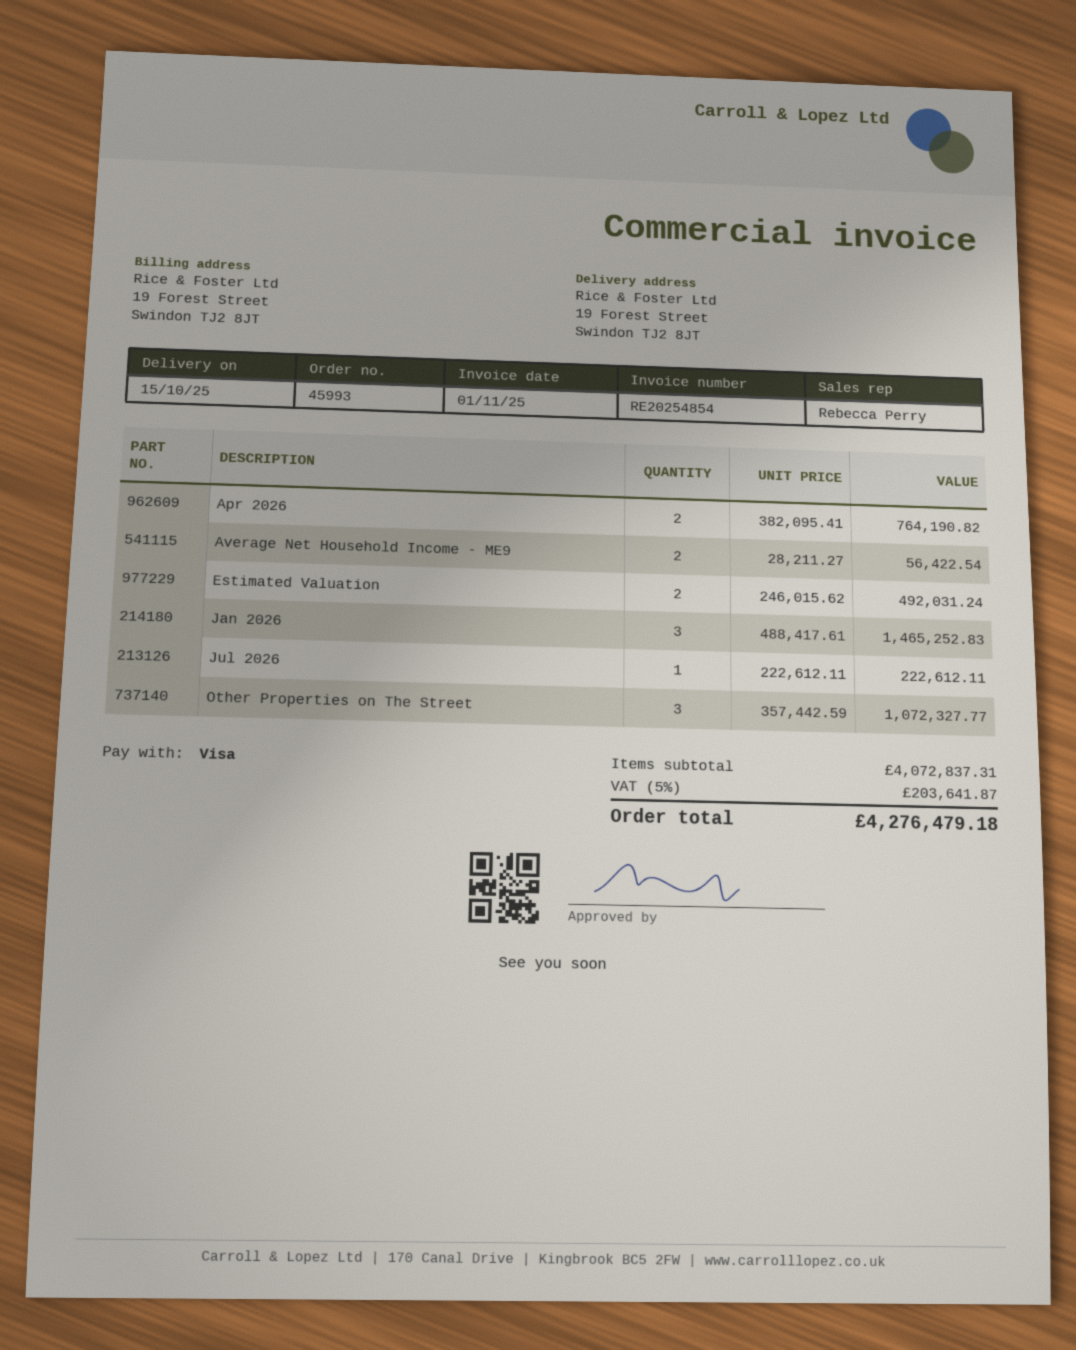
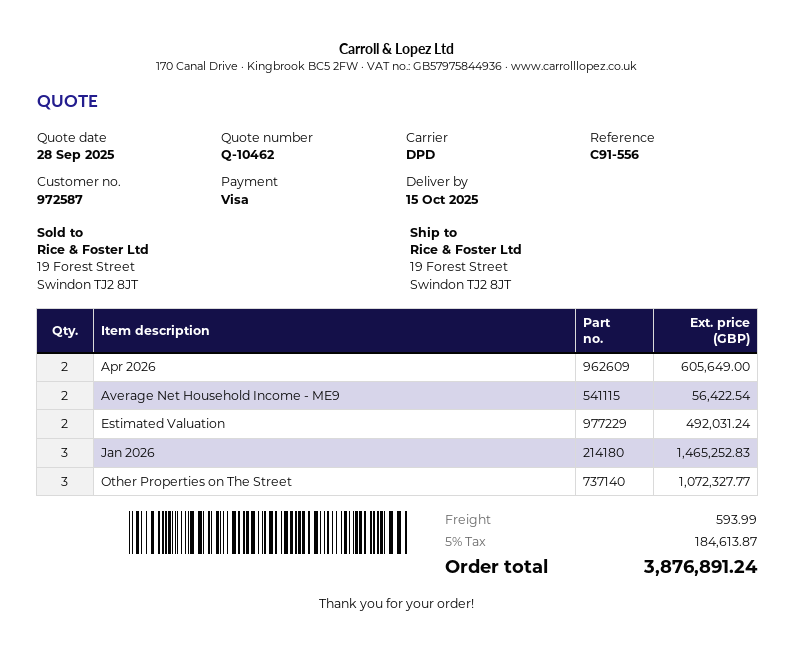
Apr 2026: 2 for 764190.82 -> 2 for 605649.00
Jul 2026: 1 for 222612.11 -> none
shipping: none -> 593.99
tax: 5% = 203641.87 -> 5% = 184613.87
total: 4276479.18 -> 3876891.24

